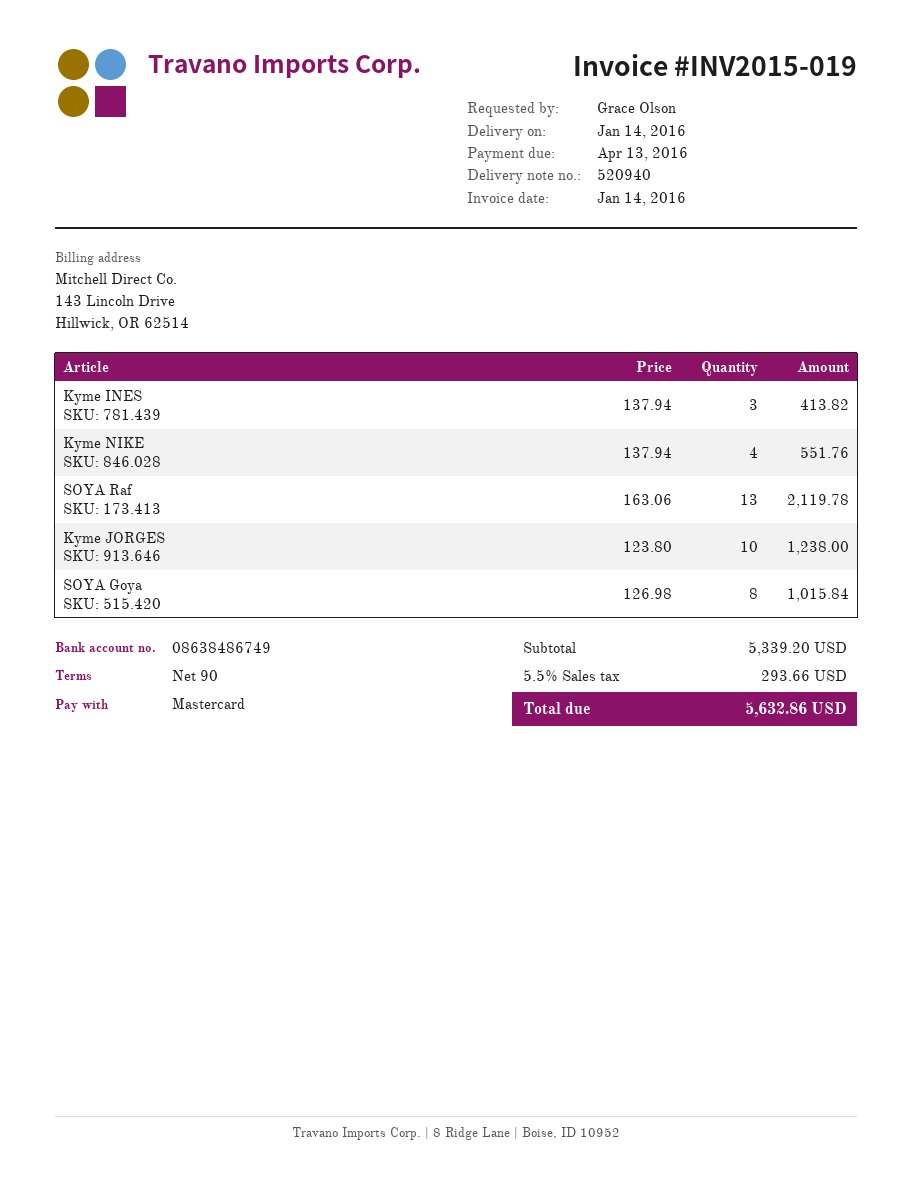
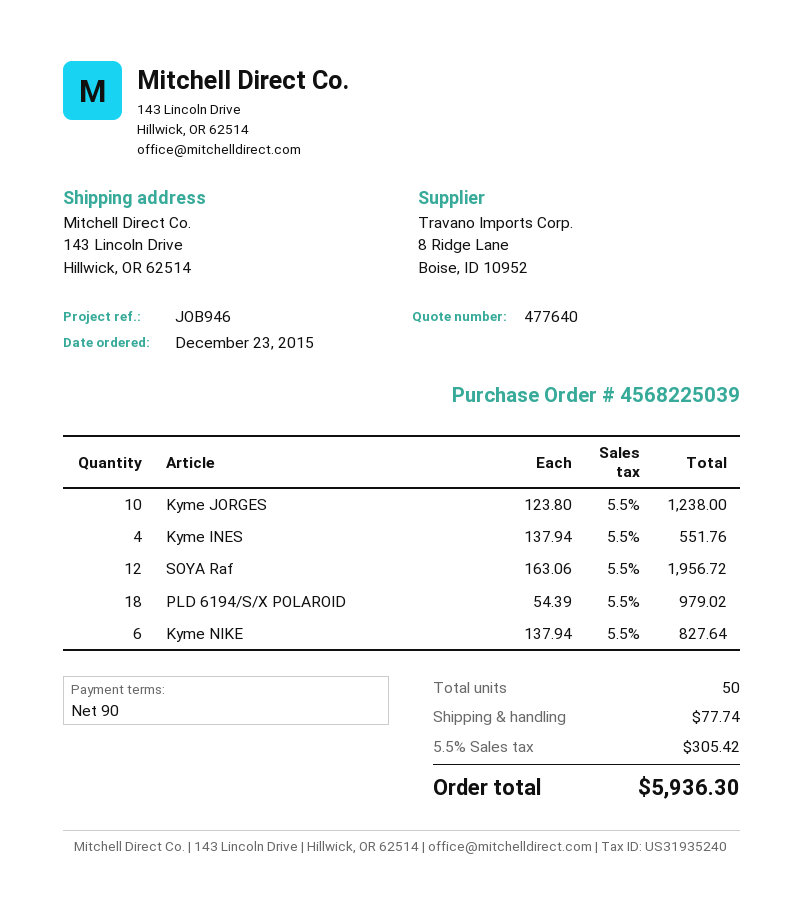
Kyme INES: 3 x 137.94 = 413.82 -> 4 x 137.94 = 551.76
Kyme NIKE: 4 x 137.94 = 551.76 -> 6 x 137.94 = 827.64
SOYA Raf: 13 x 163.06 = 2119.78 -> 12 x 163.06 = 1956.72
SOYA Goya: 8 x 126.98 = 1015.84 -> none
PLD 6194/S/X POLAROID: none -> 18 x 54.39 = 979.02
shipping: none -> 77.74
tax: 5.5% = 293.66 -> 5.5% = 305.42
total: 5632.86 -> 5936.30

